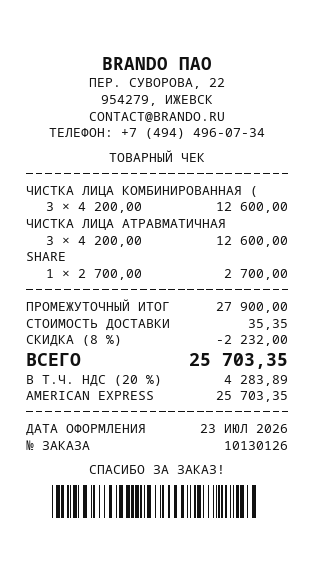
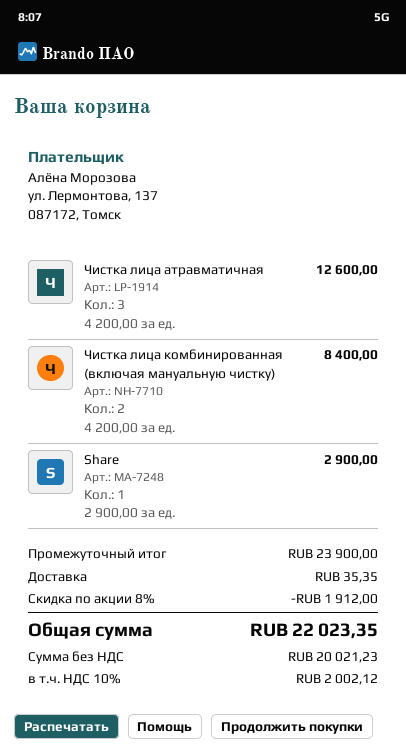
ЧИСТКА ЛИЦА КОМБИНИРОВАННАЯ (: 3 x 4200.00 = 12600.00 -> 2 x 4200.00 = 8400.00
SHARE: 1 x 2700.00 = 2700.00 -> 1 x 2900.00 = 2900.00
subtotal: 27900.00 -> 23900.00
discount: 8% = 2232.00 -> 8% = 1912.00
tax: 20% = 4283.89 -> 10% = 2002.12
total: 25703.35 -> 22023.35

